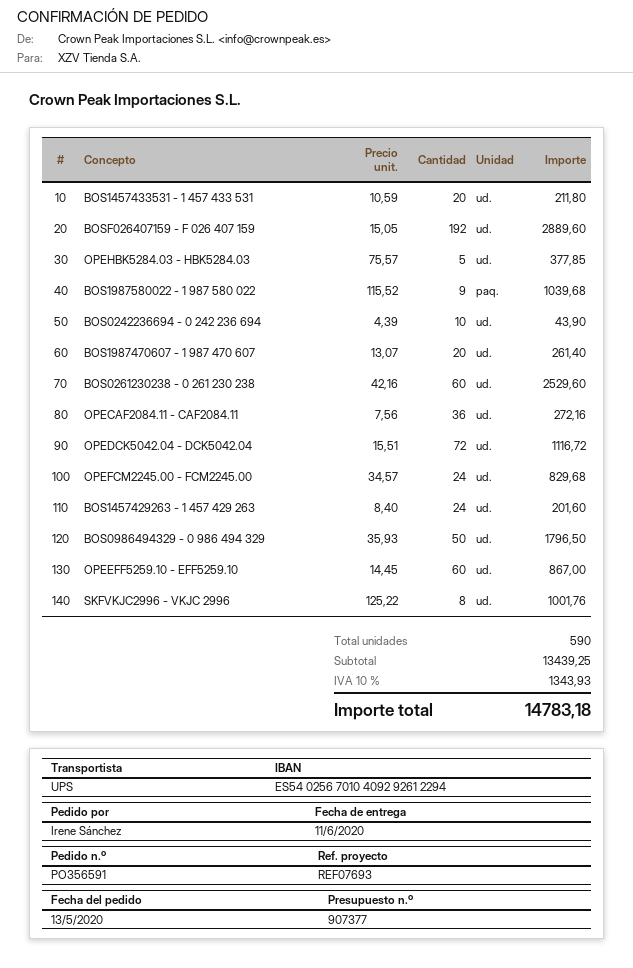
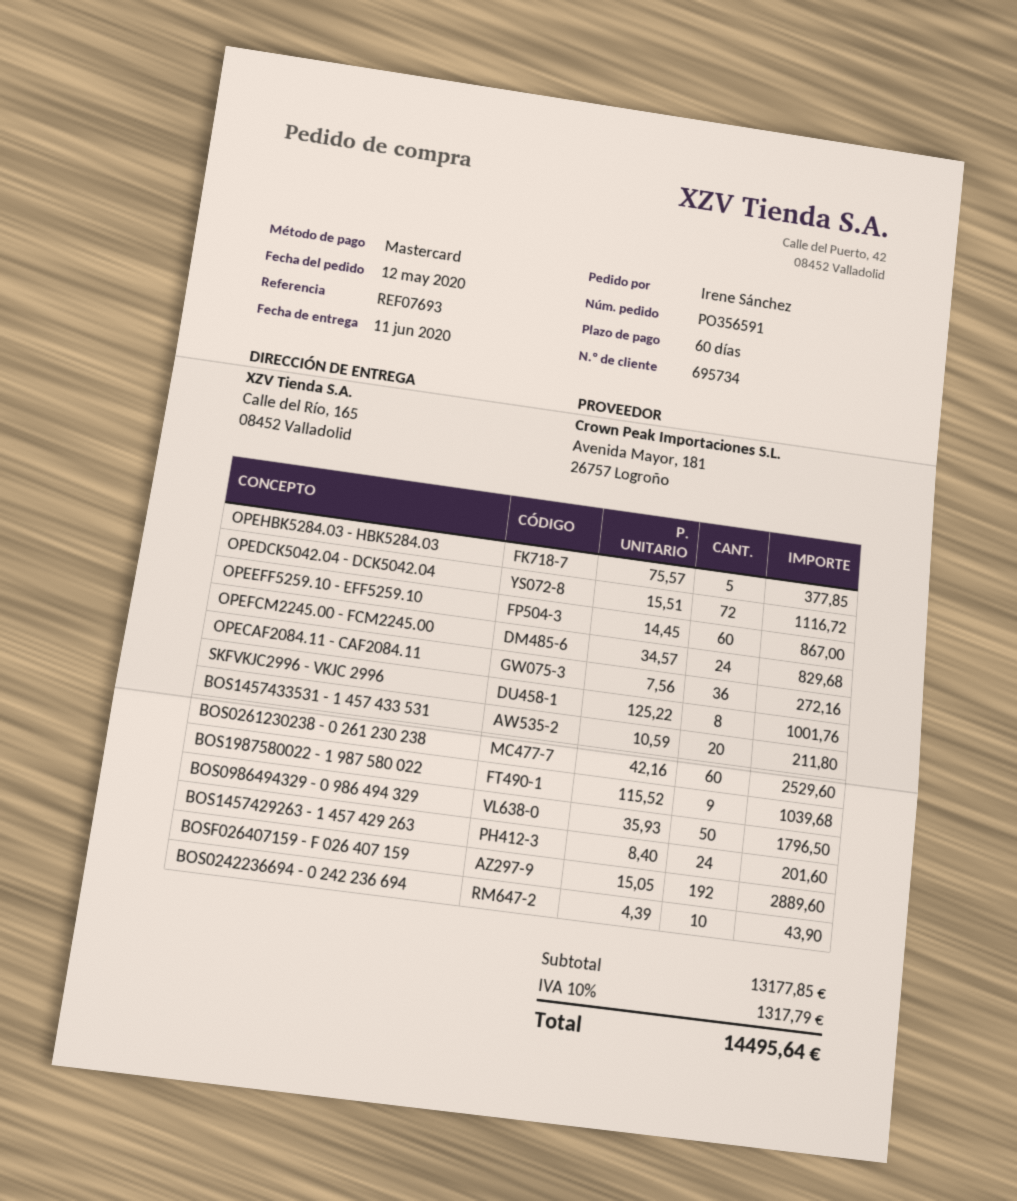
order date: 2020-05-13 -> 2020-05-12
BOS1987470607 - 1 987 470 607: 20 x 13.07 = 261.40 -> none
subtotal: 13439.25 -> 13177.85
tax: 10% = 1343.93 -> 10% = 1317.79
total: 14783.18 -> 14495.64

